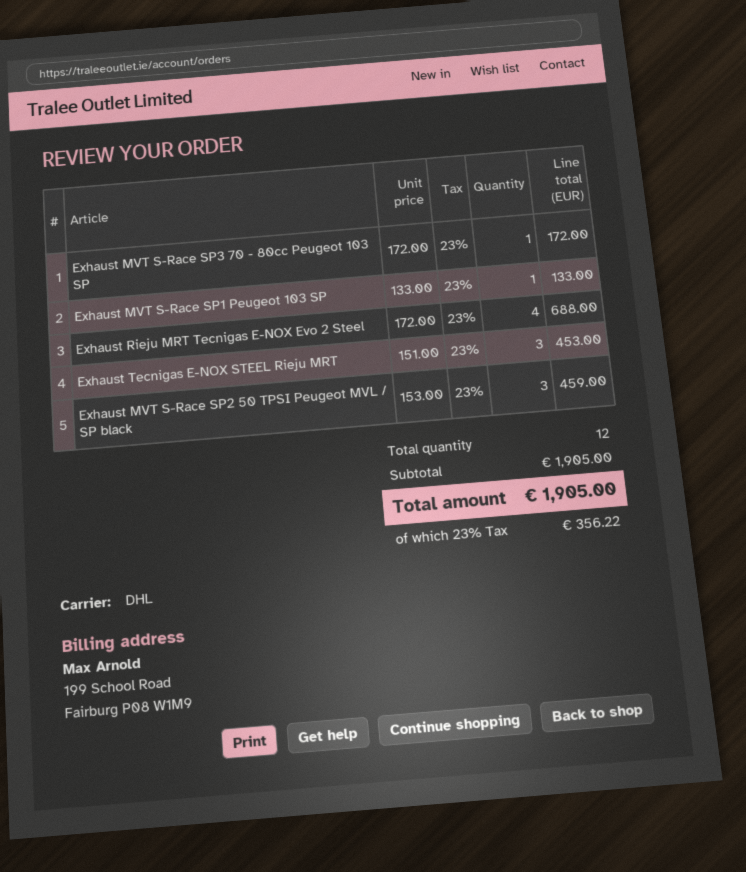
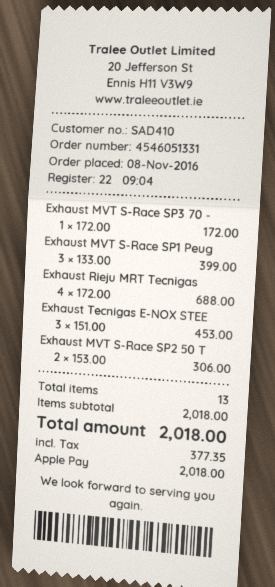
Exhaust MVT S-Race SP1 Peugeot 103 SP: 1 x 133.00 = 133.00 -> 3 x 133.00 = 399.00
Exhaust MVT S-Race SP2 50 TPSI Peugeot MVL / SP black: 3 x 153.00 = 459.00 -> 2 x 153.00 = 306.00
total quantity: 12 -> 13
subtotal: 1905.00 -> 2018.00
tax: 356.22 -> 377.35
total: 1905.00 -> 2018.00

